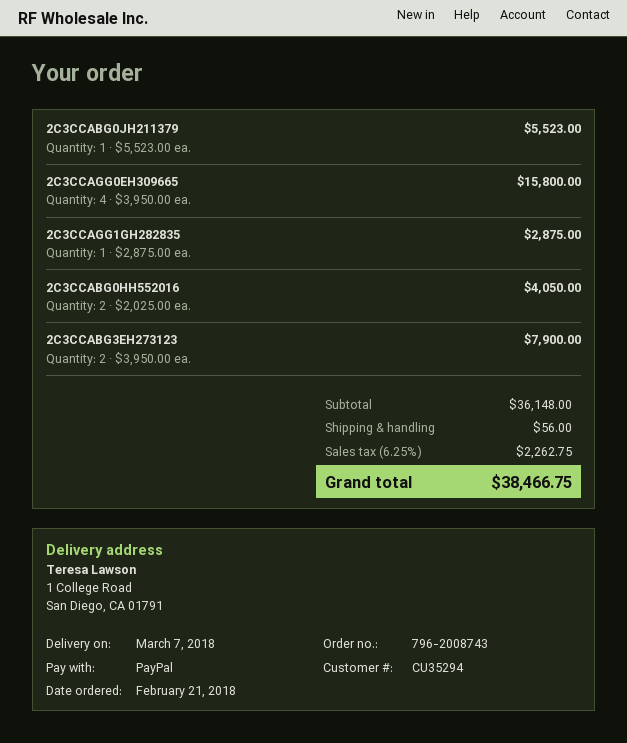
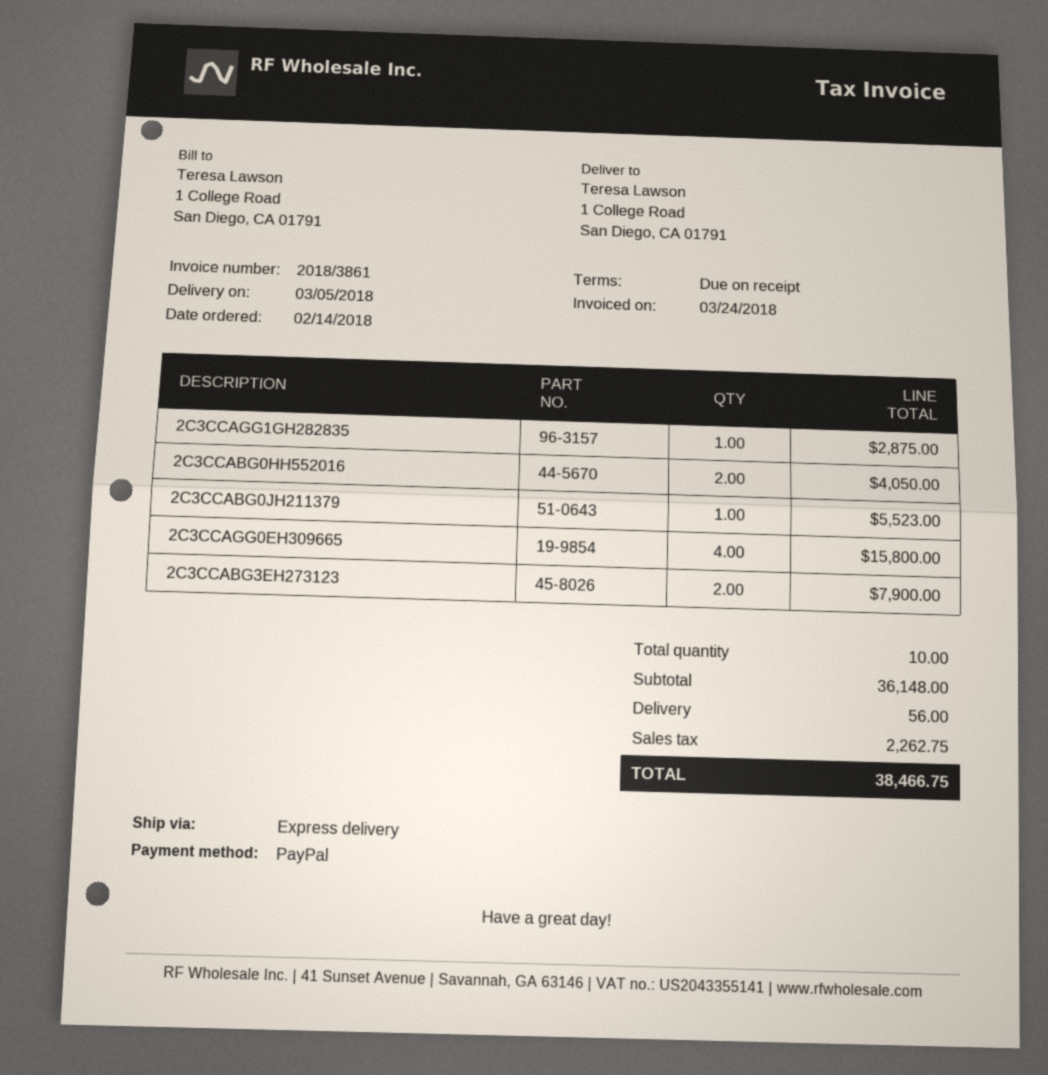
order date: 2018-02-21 -> 2018-02-14
delivery date: 2018-03-07 -> 2018-03-05

